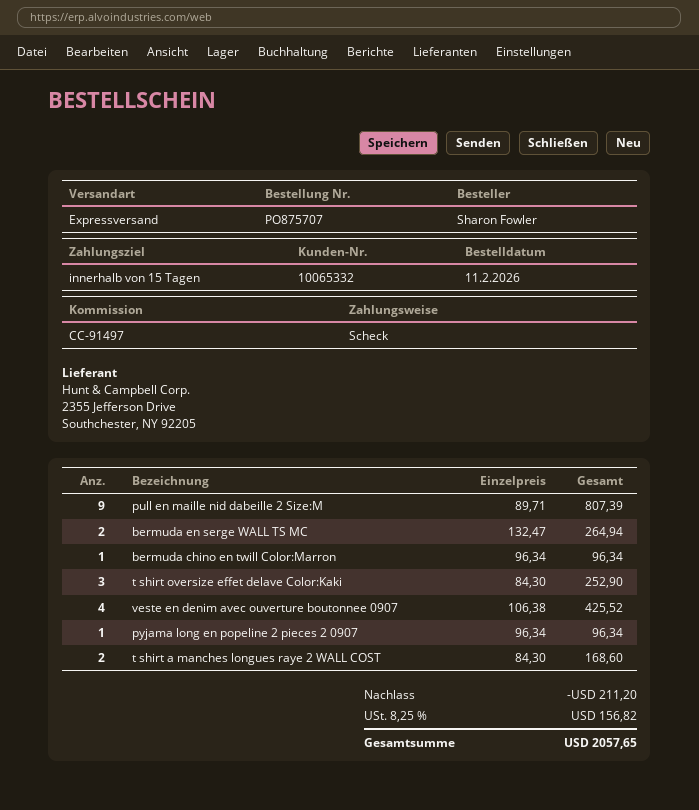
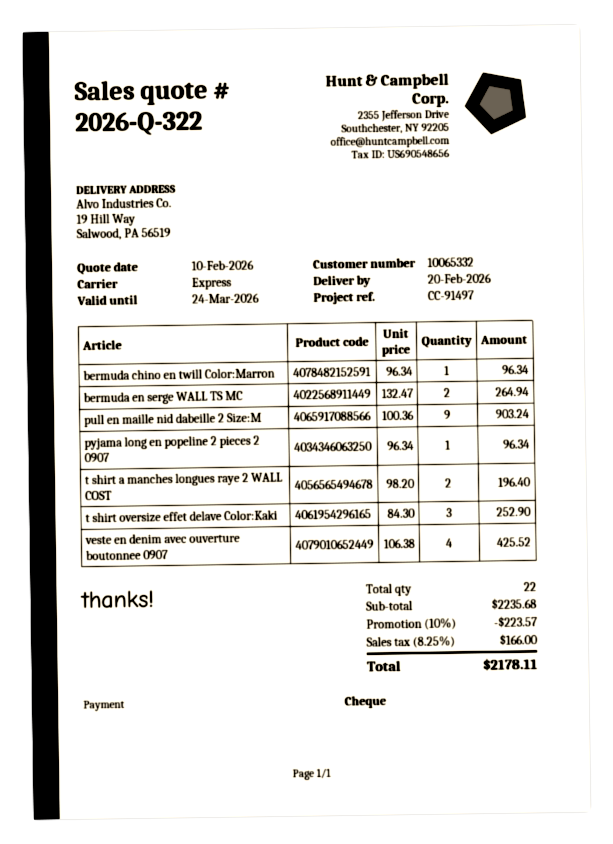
pull en maille nid dabeille 2 Size:M: 9 x 89.71 = 807.39 -> 9 x 100.36 = 903.24
t shirt a manches longues raye 2 WALL COST: 2 x 84.30 = 168.60 -> 2 x 98.20 = 196.40
discount: 211.20 -> 223.57
tax: 8.25% = 156.82 -> 8.25% = 166.00
total: 2057.65 -> 2178.11

